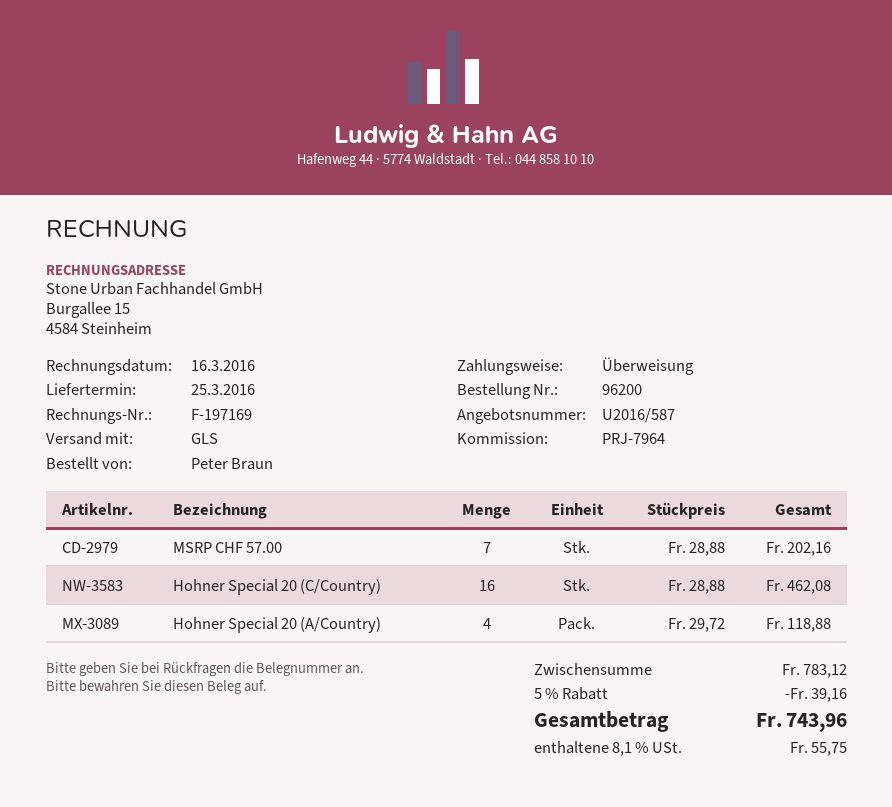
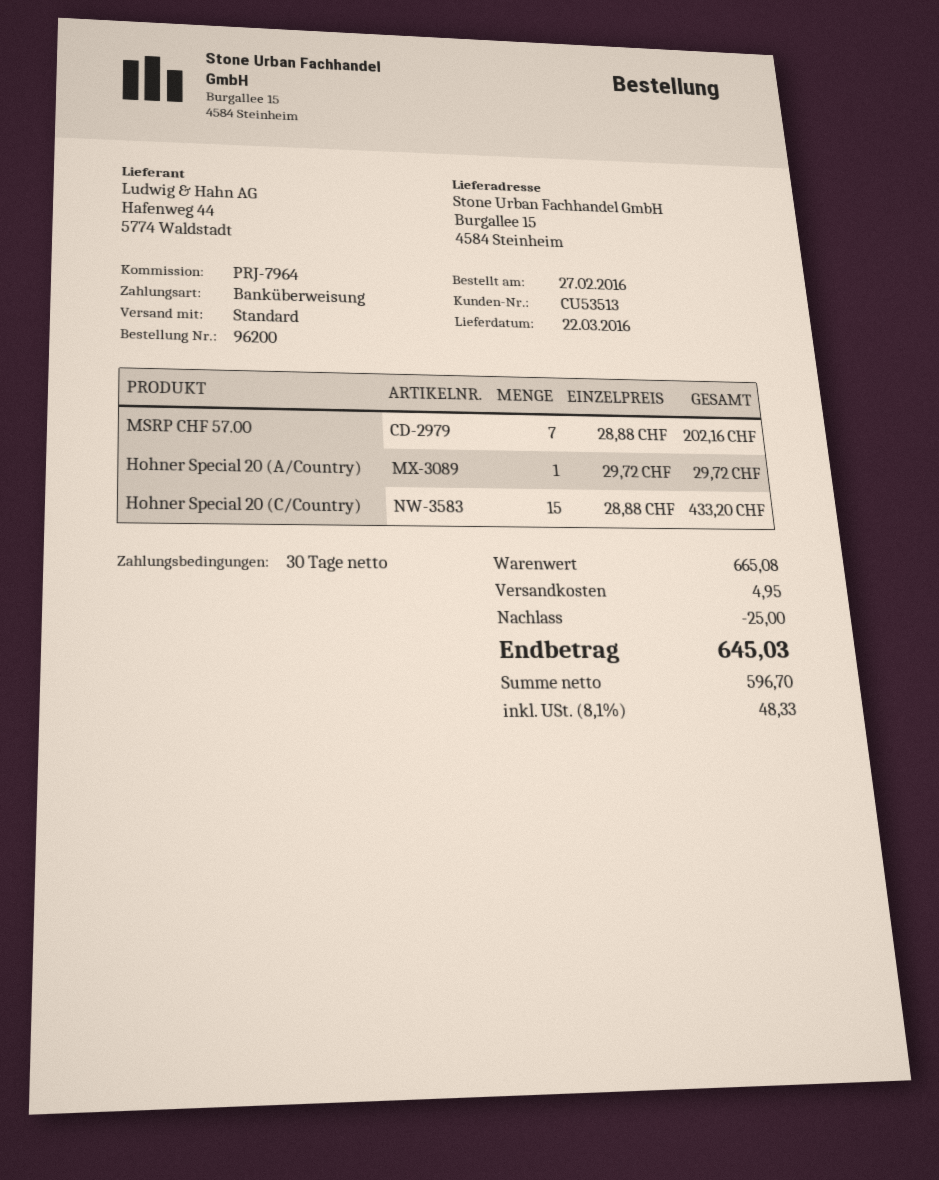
delivery date: 2016-03-25 -> 2016-03-22
shipping method: GLS -> standard
Hohner Special 20 (C/Country): 16 x 28.88 = 462.08 -> 15 x 28.88 = 433.20
Hohner Special 20 (A/Country): 4 x 29.72 = 118.88 -> 1 x 29.72 = 29.72
subtotal: 783.12 -> 665.08
discount: 39.16 -> 25.00
shipping: none -> 4.95
tax: 8.1% = 55.75 -> 8.1% = 48.33
total: 743.96 -> 645.03

